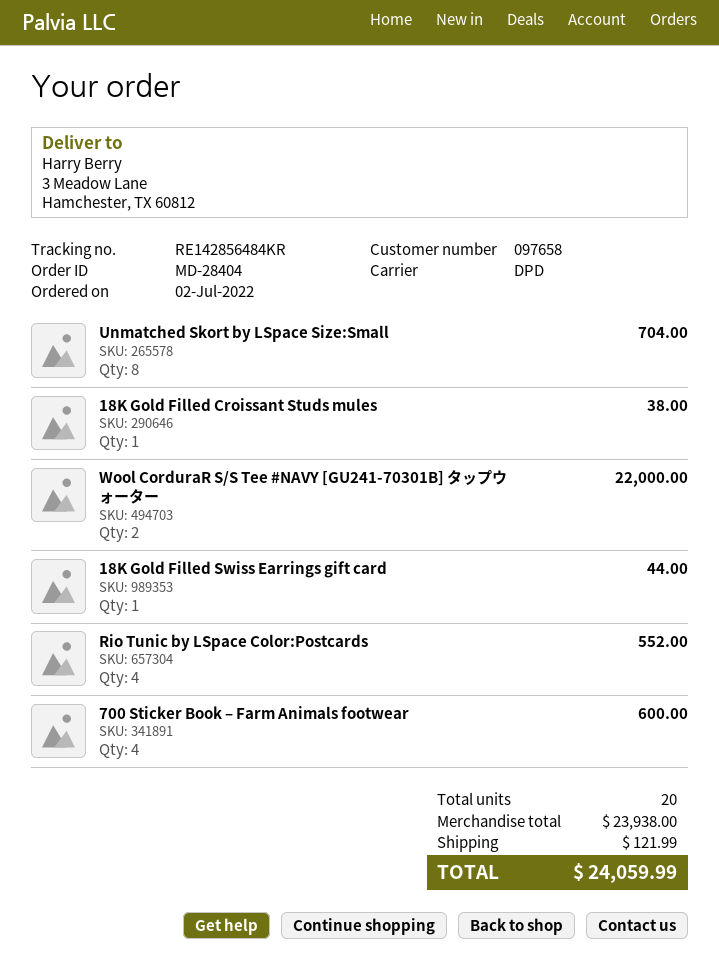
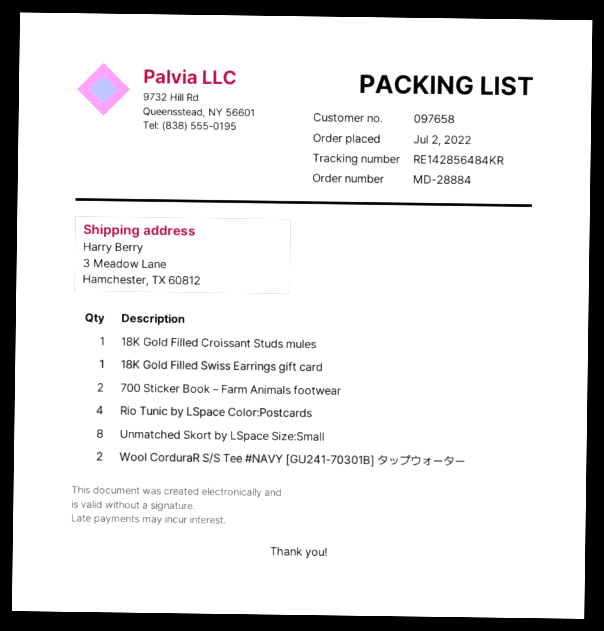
order number: MD-28404 -> MD-28884
700 Sticker Book – Farm Animals footwear: 4 -> 2

